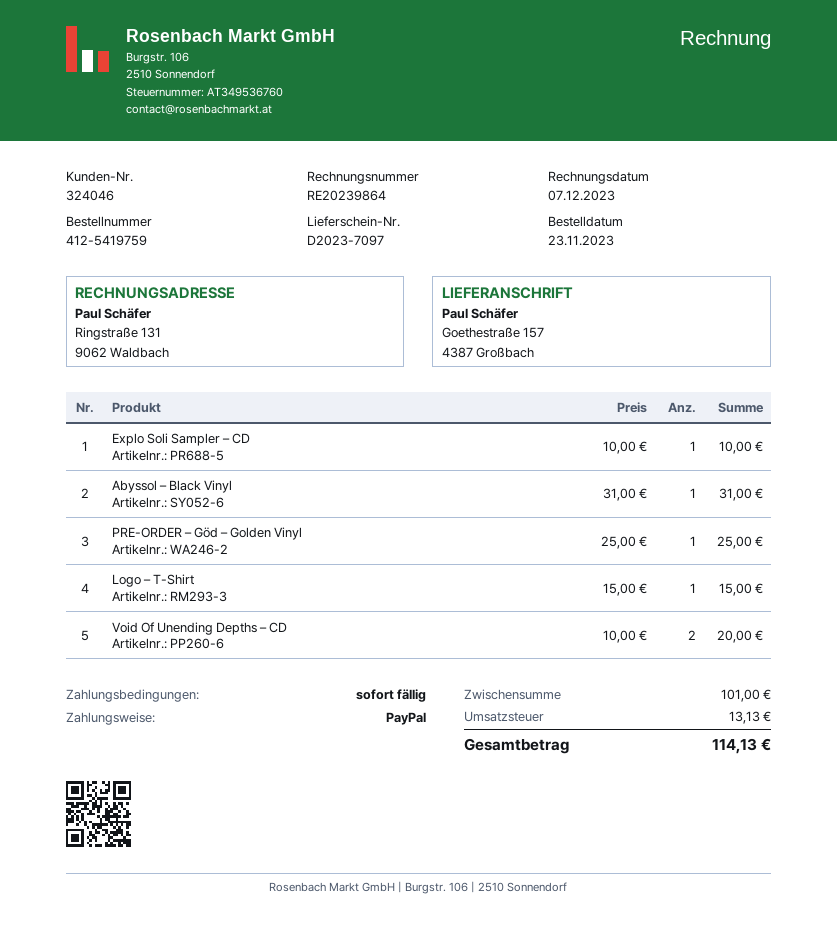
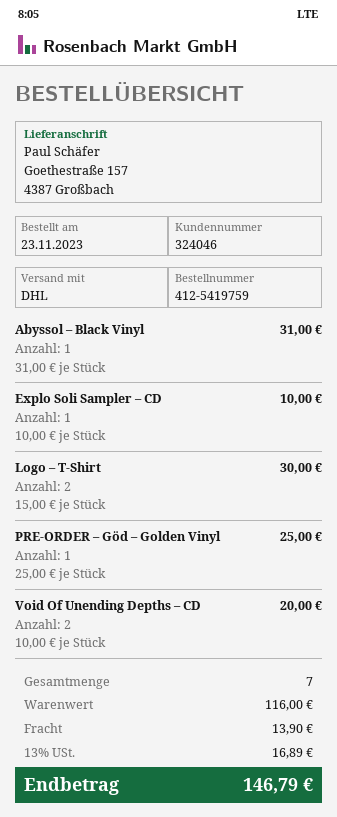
Logo – T-Shirt: 1 x 15.00 = 15.00 -> 2 x 15.00 = 30.00
subtotal: 101.00 -> 116.00
shipping: none -> 13.90
tax: 13.13 -> 16.89
total: 114.13 -> 146.79

